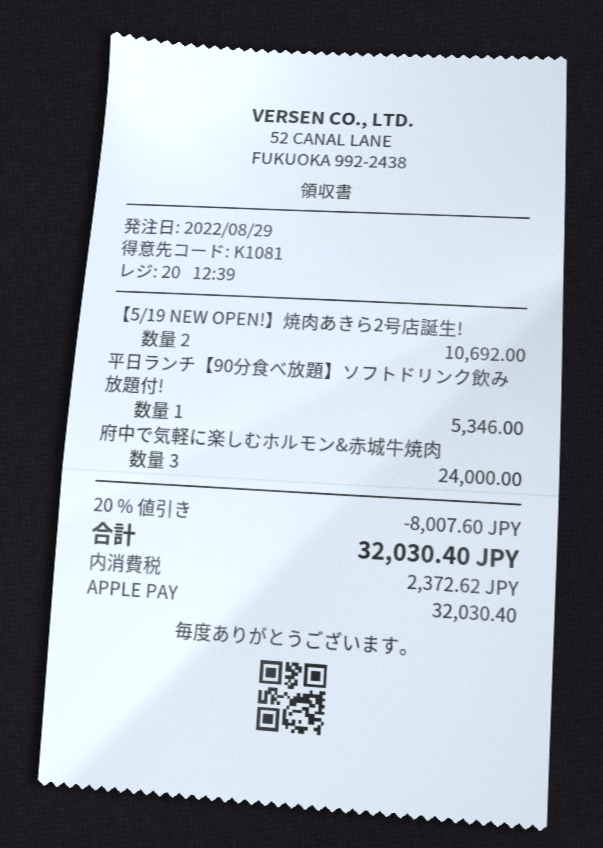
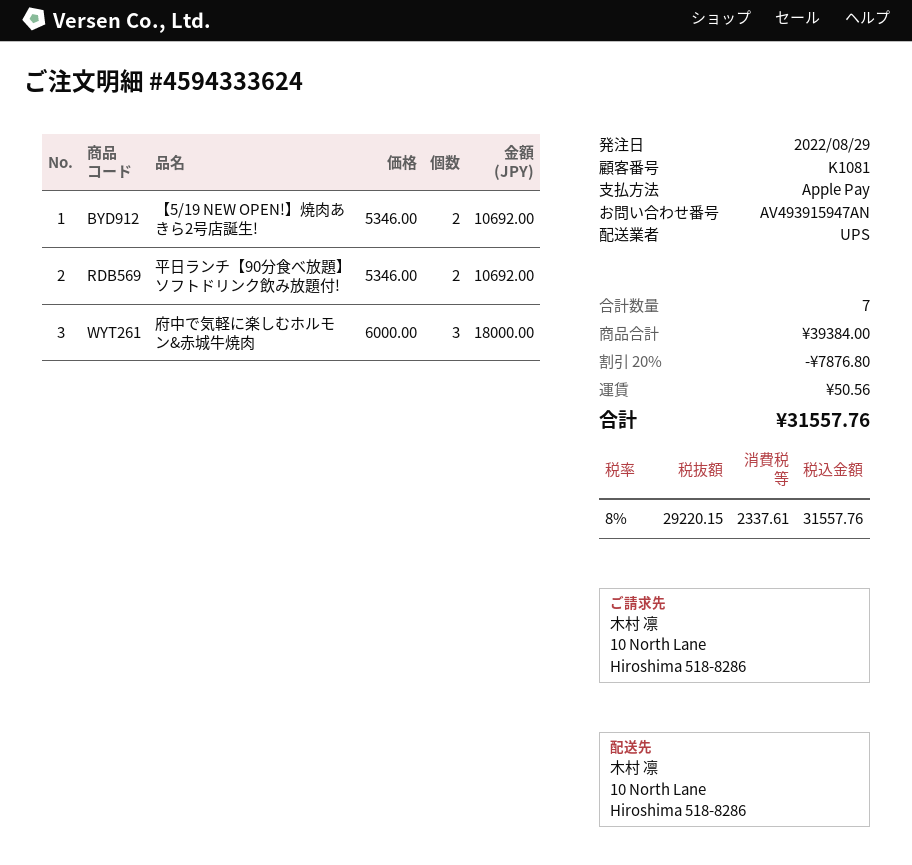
平日ランチ【90分食べ放題】ソフトドリンク飲み放題付!: 1 for 5346.00 -> 2 for 10692.00
府中で気軽に楽しむホルモン&赤城牛焼肉: 3 for 24000.00 -> 3 for 18000.00
discount: 20% = 8007.60 -> 20% = 7876.80
shipping: none -> 50.56
tax: 2372.62 -> 2337.61
total: 32030.40 -> 31557.76

